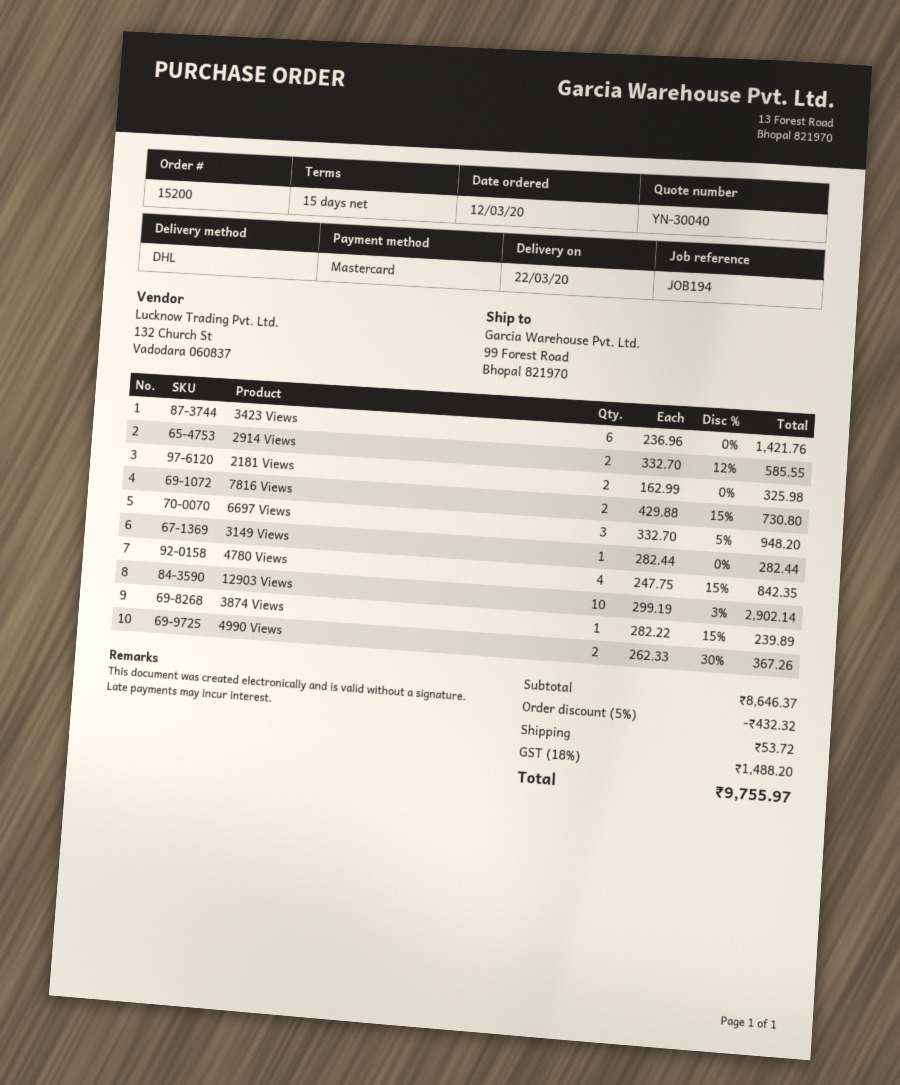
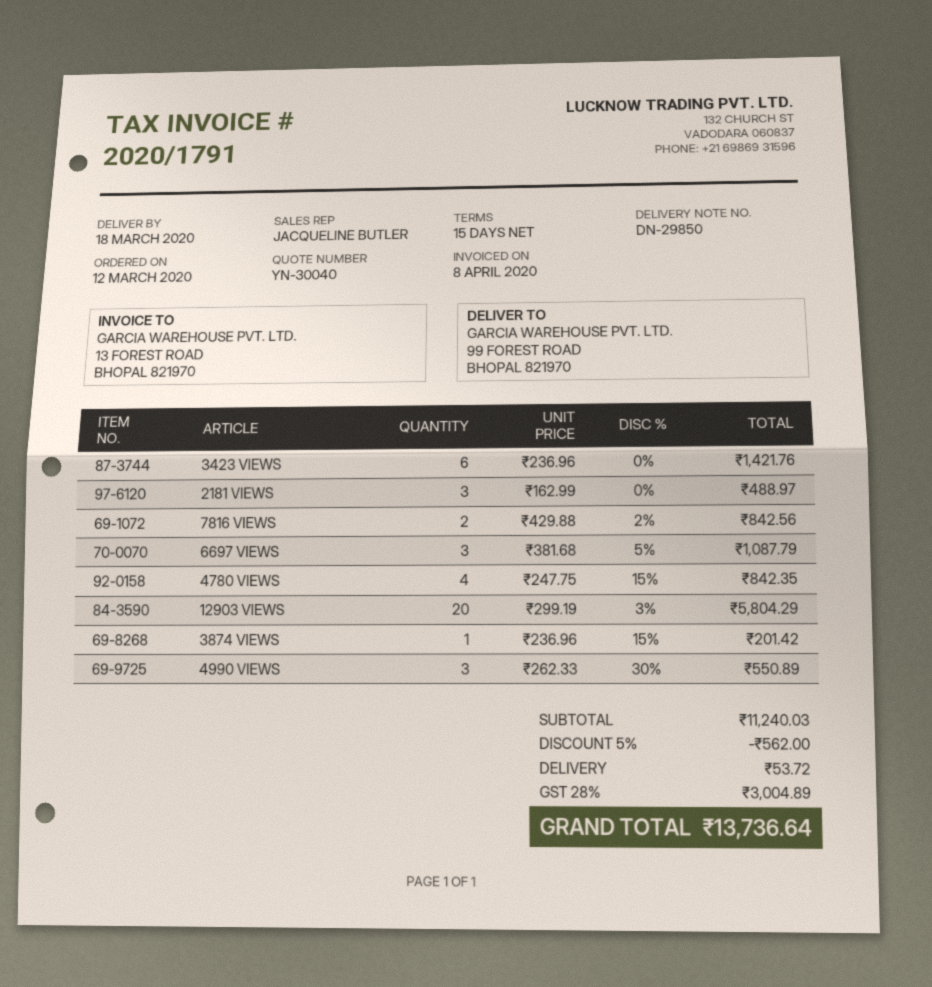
delivery date: 2020-03-22 -> 2020-03-18
2914 Views: 2 x 332.70 - 12% = 585.55 -> none
2181 Views: 2 x 162.99 = 325.98 -> 3 x 162.99 = 488.97
7816 Views: 2 x 429.88 - 15% = 730.80 -> 2 x 429.88 - 2% = 842.56
6697 Views: 3 x 332.70 - 5% = 948.20 -> 3 x 381.68 - 5% = 1087.79
3149 Views: 1 x 282.44 = 282.44 -> none
12903 Views: 10 x 299.19 - 3% = 2902.14 -> 20 x 299.19 - 3% = 5804.29
3874 Views: 1 x 282.22 - 15% = 239.89 -> 1 x 236.96 - 15% = 201.42
4990 Views: 2 x 262.33 - 30% = 367.26 -> 3 x 262.33 - 30% = 550.89
subtotal: 8646.37 -> 11240.03
discount: 5% = 432.32 -> 5% = 562.00
tax: 18% = 1488.20 -> 28% = 3004.89
total: 9755.97 -> 13736.64

